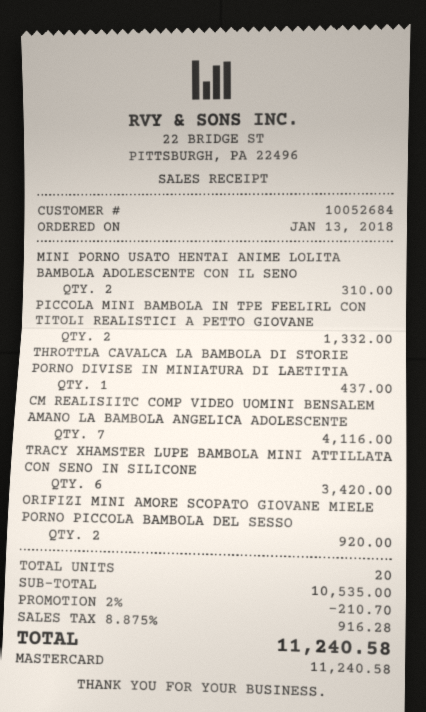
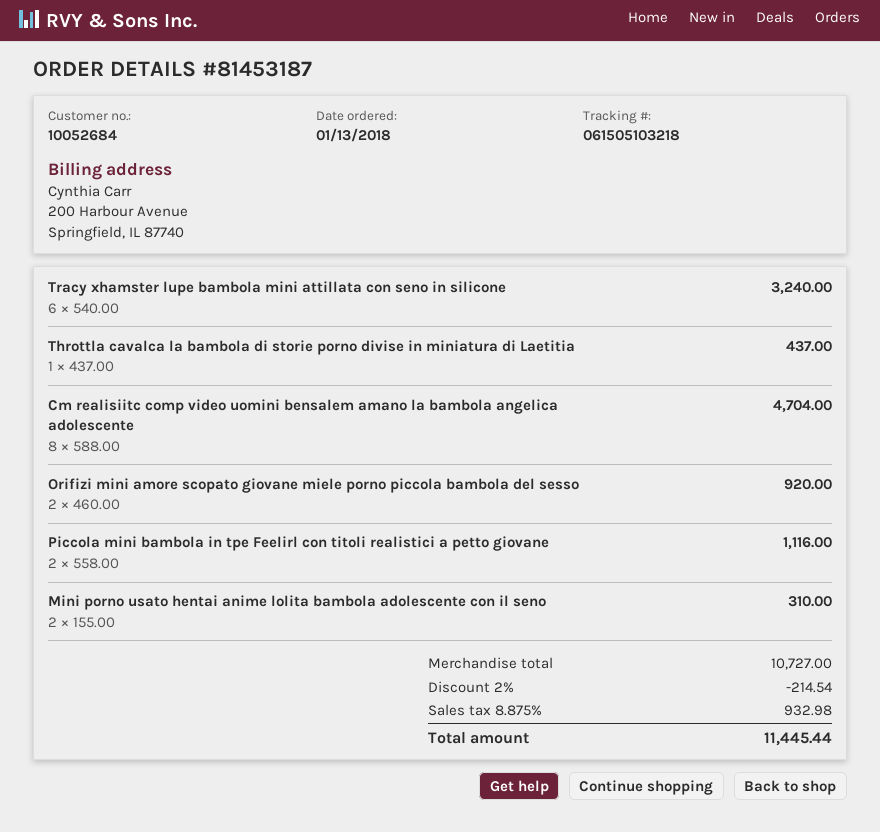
PICCOLA MINI BAMBOLA IN TPE FEELIRL CON TITOLI REALISTICI A PETTO GIOVANE: 2 for 1332.00 -> 2 for 1116.00
CM REALISIITC COMP VIDEO UOMINI BENSALEM AMANO LA BAMBOLA ANGELICA ADOLESCENTE: 7 for 4116.00 -> 8 for 4704.00
TRACY XHAMSTER LUPE BAMBOLA MINI ATTILLATA CON SENO IN SILICONE: 6 for 3420.00 -> 6 for 3240.00
subtotal: 10535.00 -> 10727.00
discount: 2% = 210.70 -> 2% = 214.54
tax: 8.875% = 916.28 -> 8.875% = 932.98
total: 11240.58 -> 11445.44

